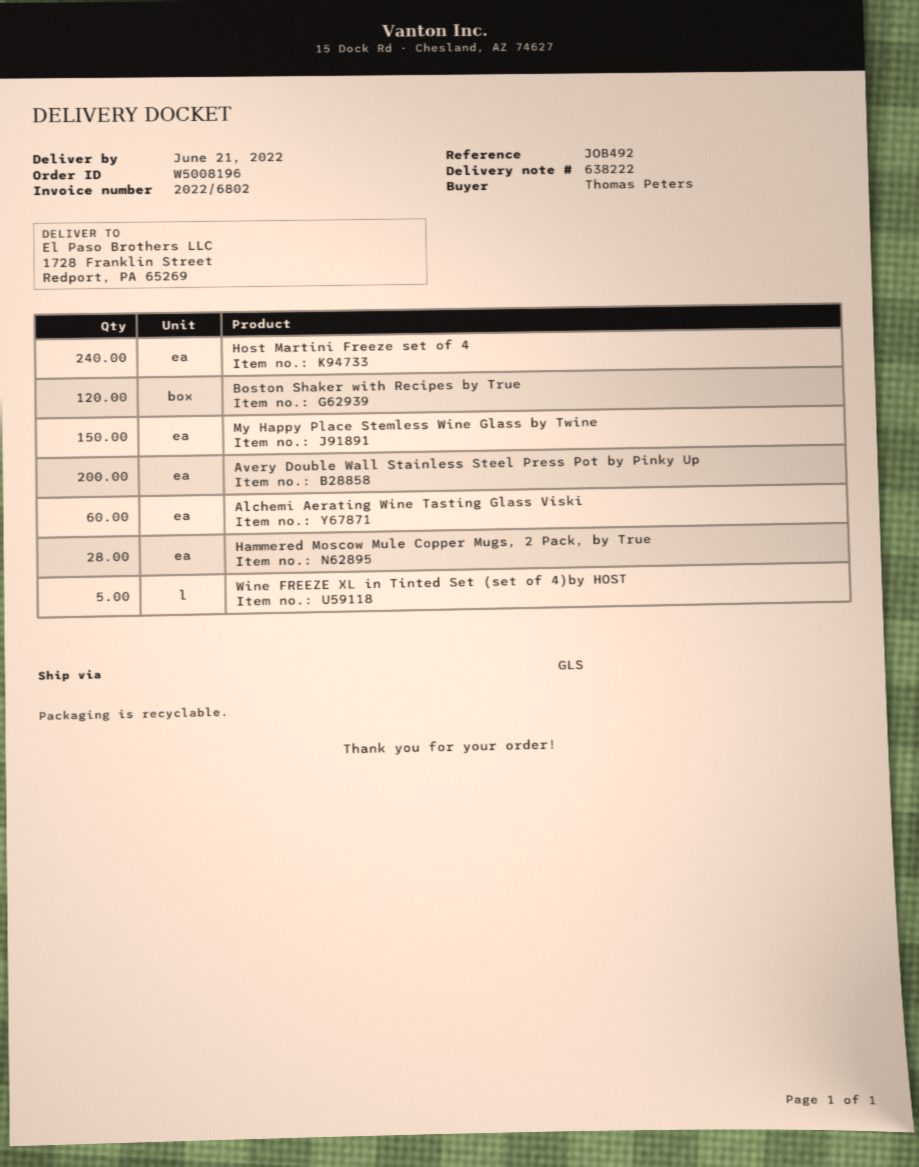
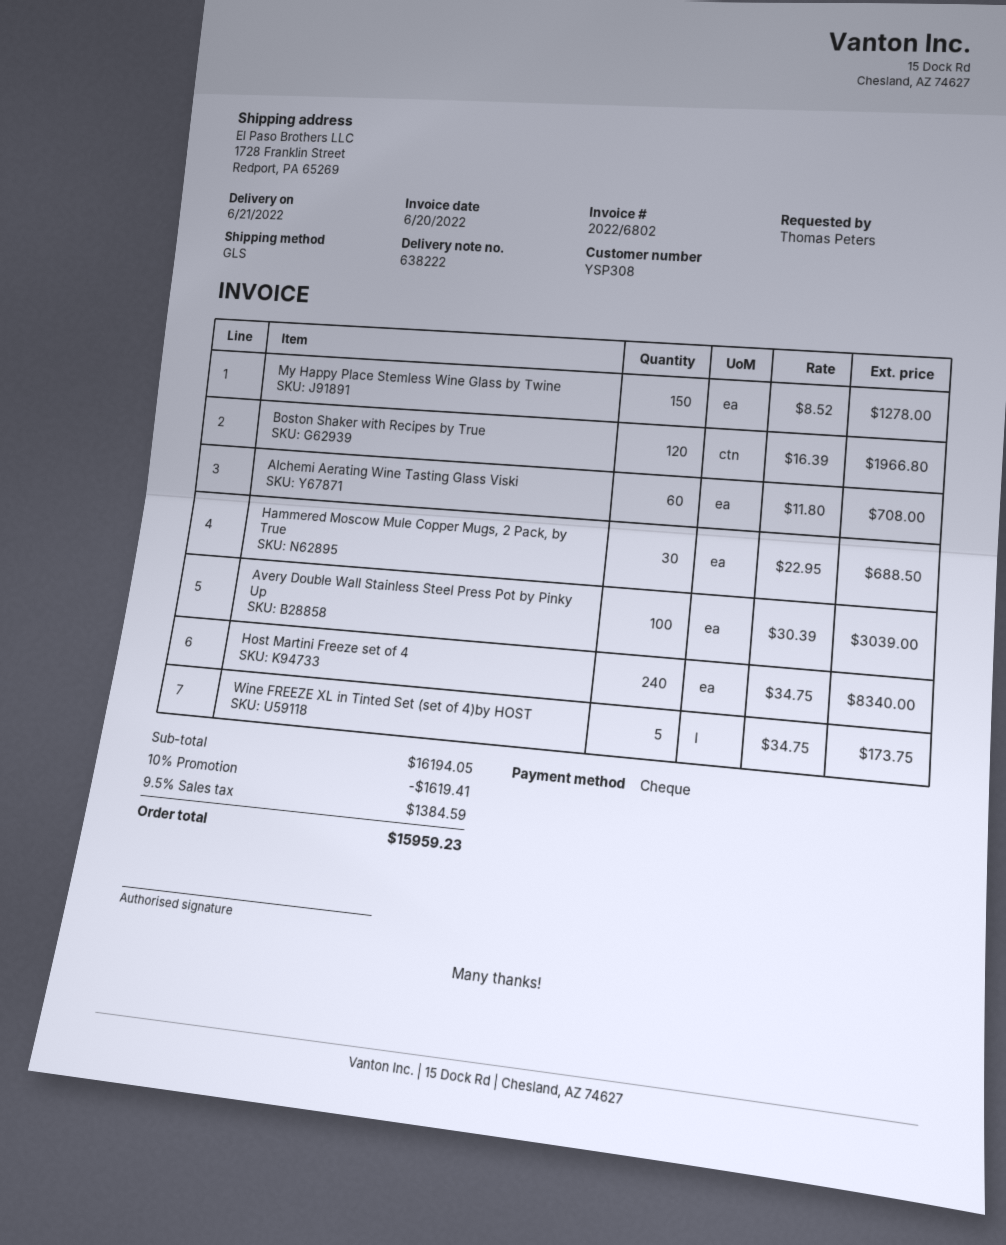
Avery Double Wall Stainless Steel Press Pot by Pinky Up: 200 -> 100
Hammered Moscow Mule Copper Mugs, 2 Pack, by True: 28 -> 30

